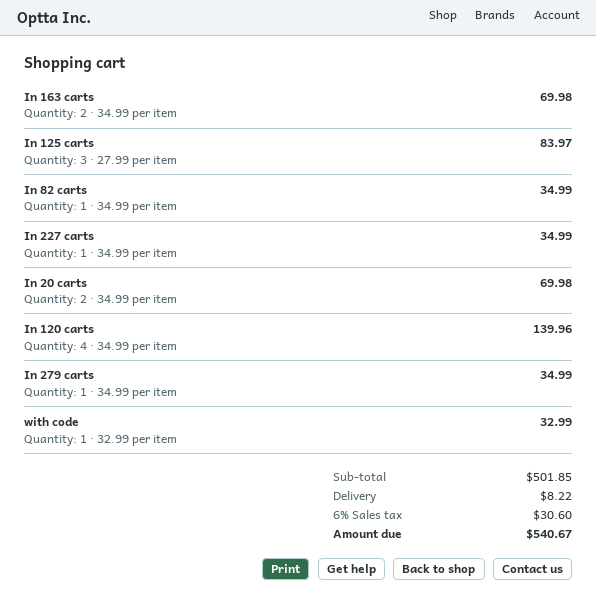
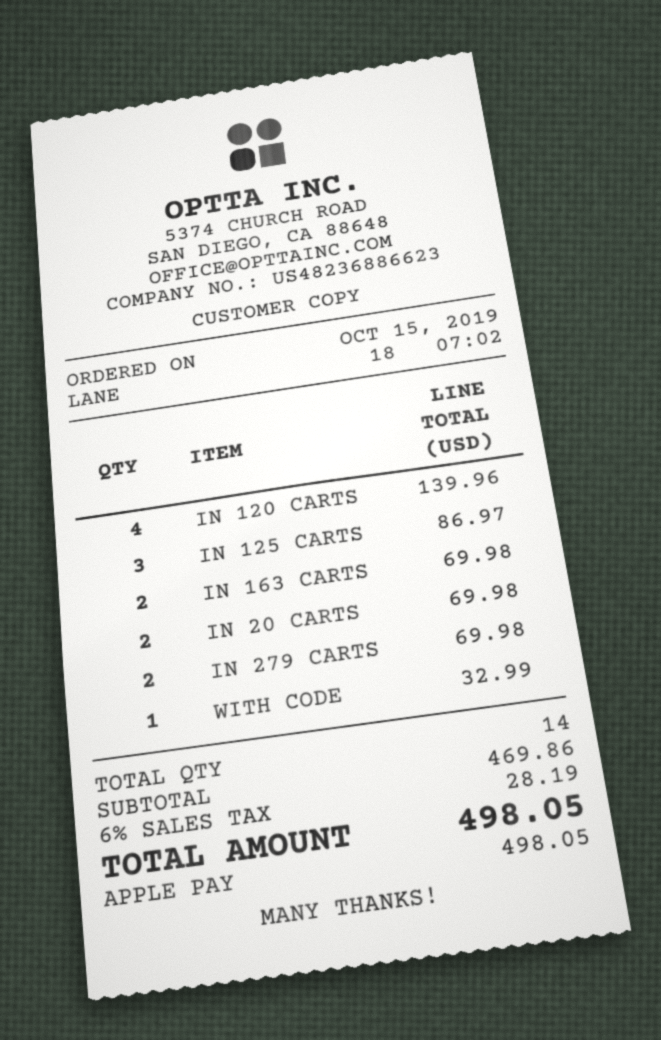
In 125 carts: 3 for 83.97 -> 3 for 86.97
In 82 carts: 1 for 34.99 -> none
In 227 carts: 1 for 34.99 -> none
In 279 carts: 1 for 34.99 -> 2 for 69.98
subtotal: 501.85 -> 469.86
shipping: 8.22 -> none
tax: 6% = 30.60 -> 6% = 28.19
total: 540.67 -> 498.05

